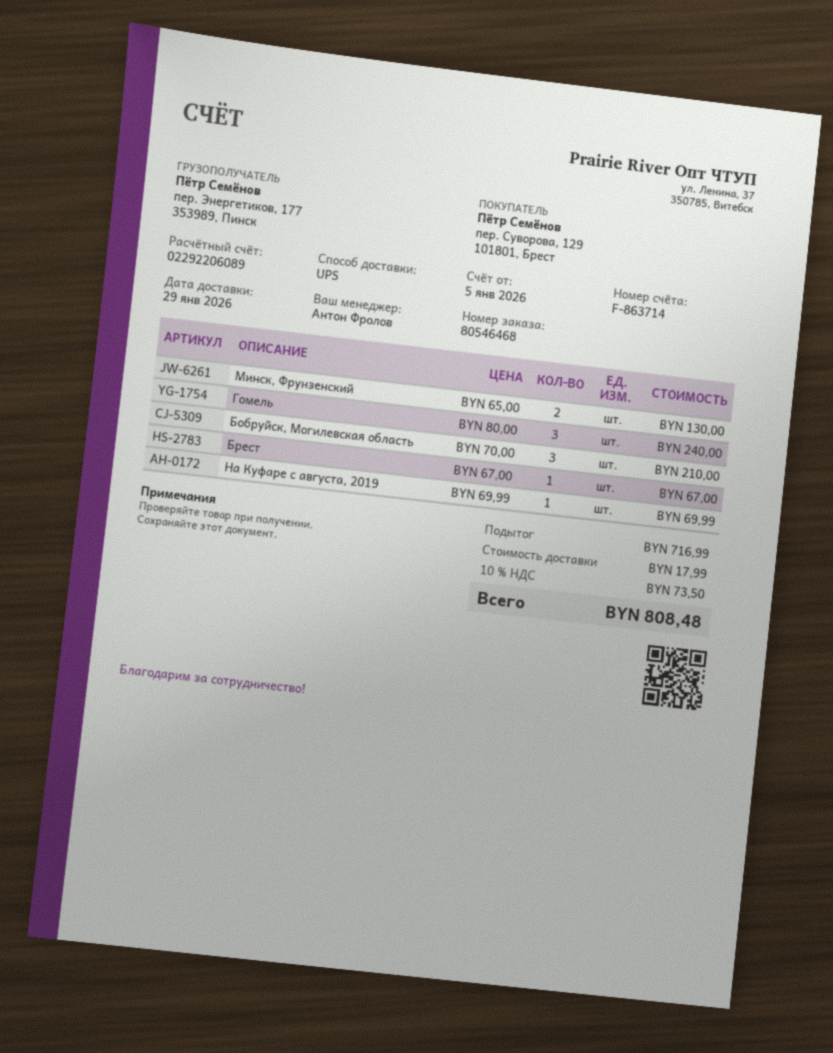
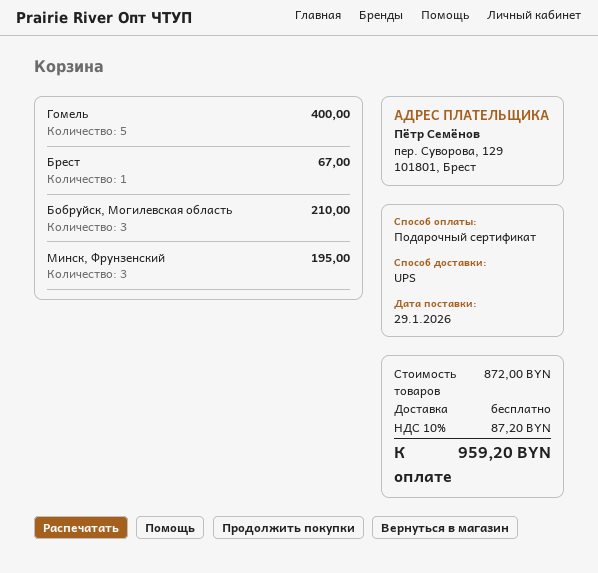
Минск, Фрунзенский: 2 for 130.00 -> 3 for 195.00
Гомель: 3 for 240.00 -> 5 for 400.00
На Куфаре с августа, 2019: 1 for 69.99 -> none
subtotal: 716.99 -> 872.00
shipping: 17.99 -> 0.00
tax: 10% = 73.50 -> 10% = 87.20
total: 808.48 -> 959.20

